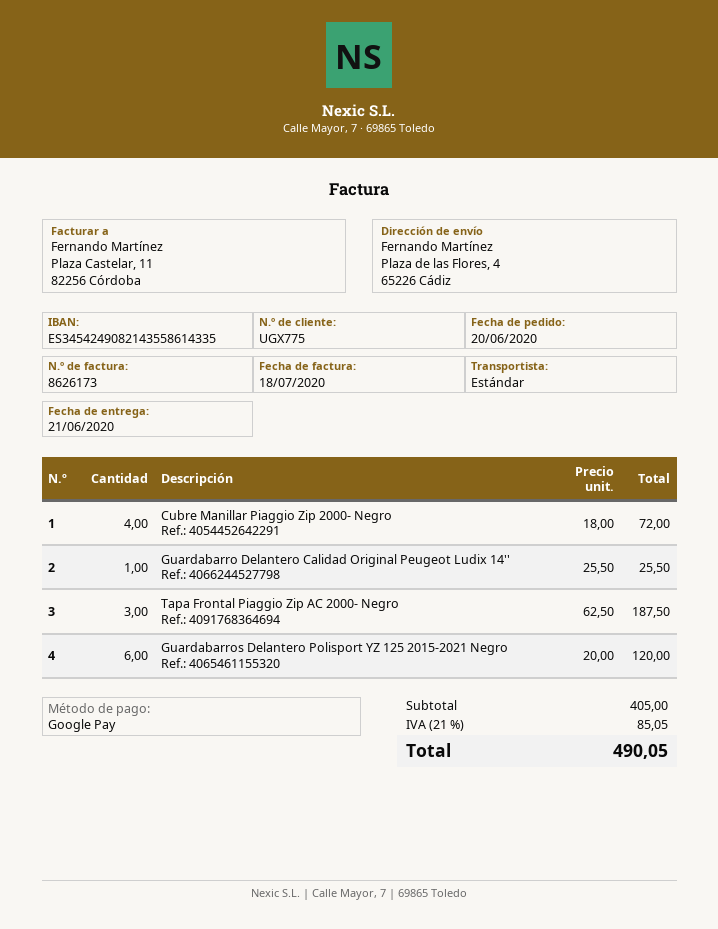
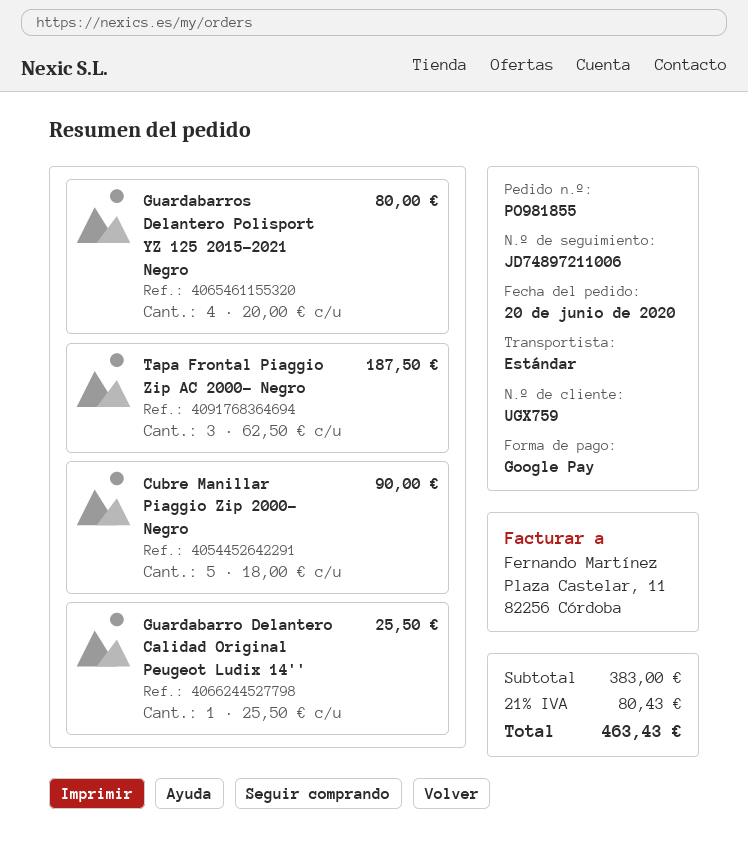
customer number: UGX775 -> UGX759
Cubre Manillar Piaggio Zip 2000- Negro: 4 x 18.00 = 72.00 -> 5 x 18.00 = 90.00
Guardabarros Delantero Polisport YZ 125 2015-2021 Negro: 6 x 20.00 = 120.00 -> 4 x 20.00 = 80.00
subtotal: 405.00 -> 383.00
tax: 21% = 85.05 -> 21% = 80.43
total: 490.05 -> 463.43

